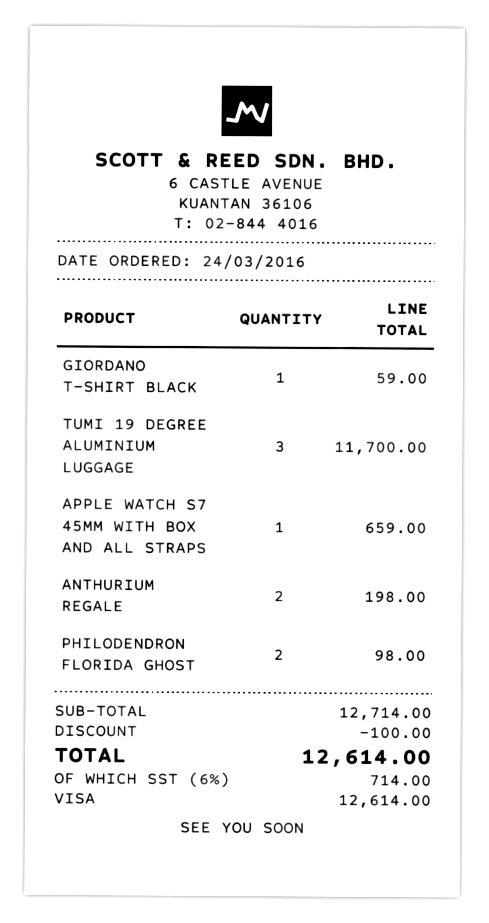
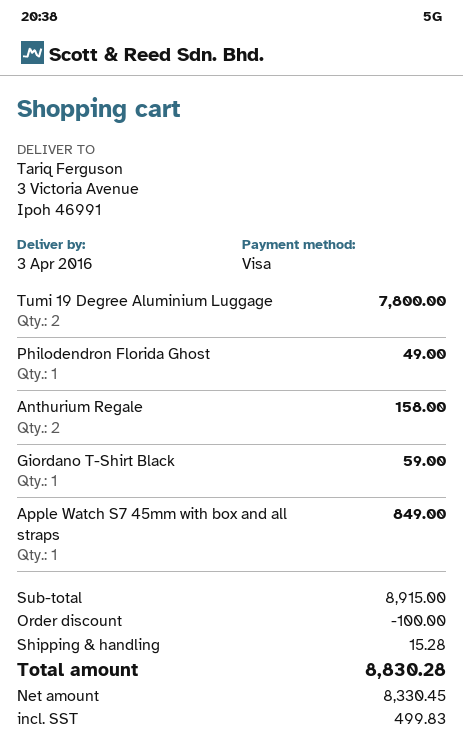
TUMI 19 DEGREE ALUMINIUM LUGGAGE: 3 for 11700.00 -> 2 for 7800.00
APPLE WATCH S7 45MM WITH BOX AND ALL STRAPS: 1 for 659.00 -> 1 for 849.00
ANTHURIUM REGALE: 2 for 198.00 -> 2 for 158.00
PHILODENDRON FLORIDA GHOST: 2 for 98.00 -> 1 for 49.00
subtotal: 12714.00 -> 8915.00
shipping: none -> 15.28
tax: 714.00 -> 499.83
total: 12614.00 -> 8830.28

